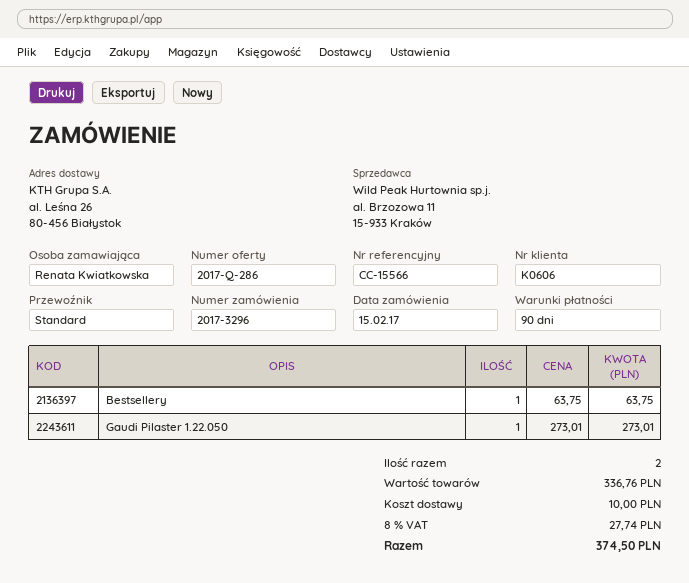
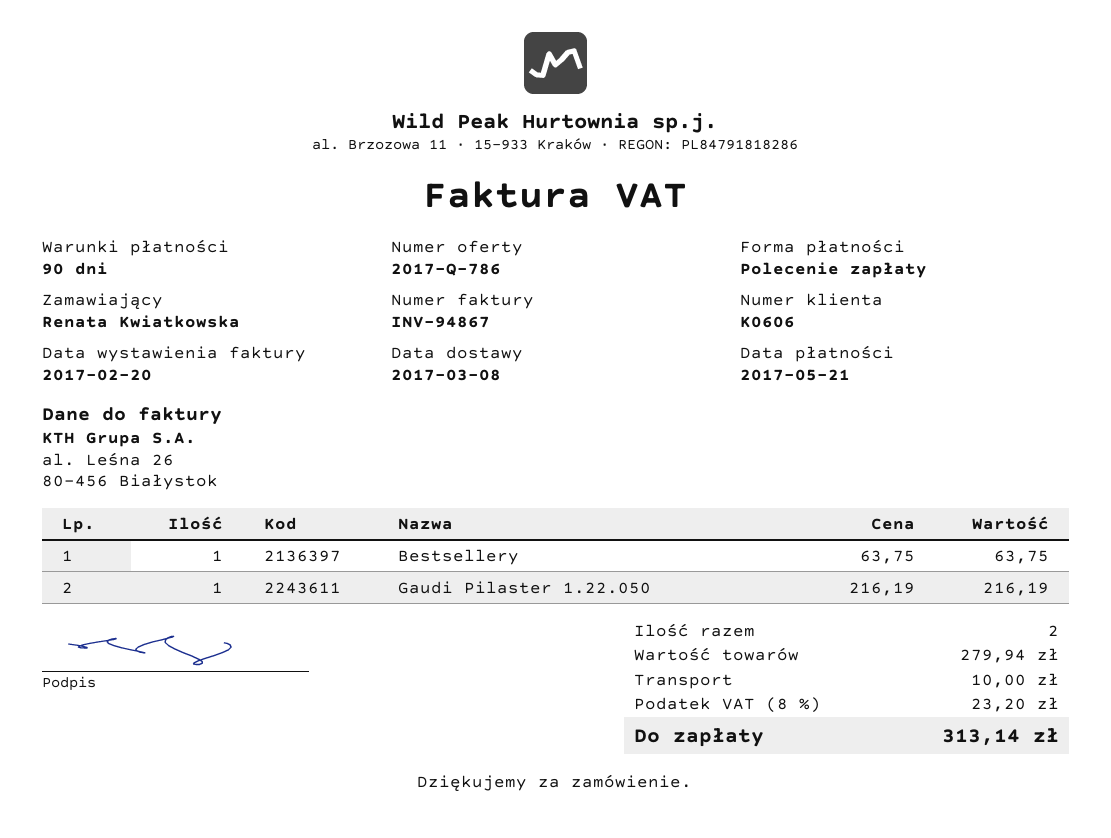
quote number: 2017-Q-286 -> 2017-Q-786
Gaudi Pilaster 1.22.050: 1 x 273.01 = 273.01 -> 1 x 216.19 = 216.19
subtotal: 336.76 -> 279.94
tax: 8% = 27.74 -> 8% = 23.20
total: 374.50 -> 313.14

